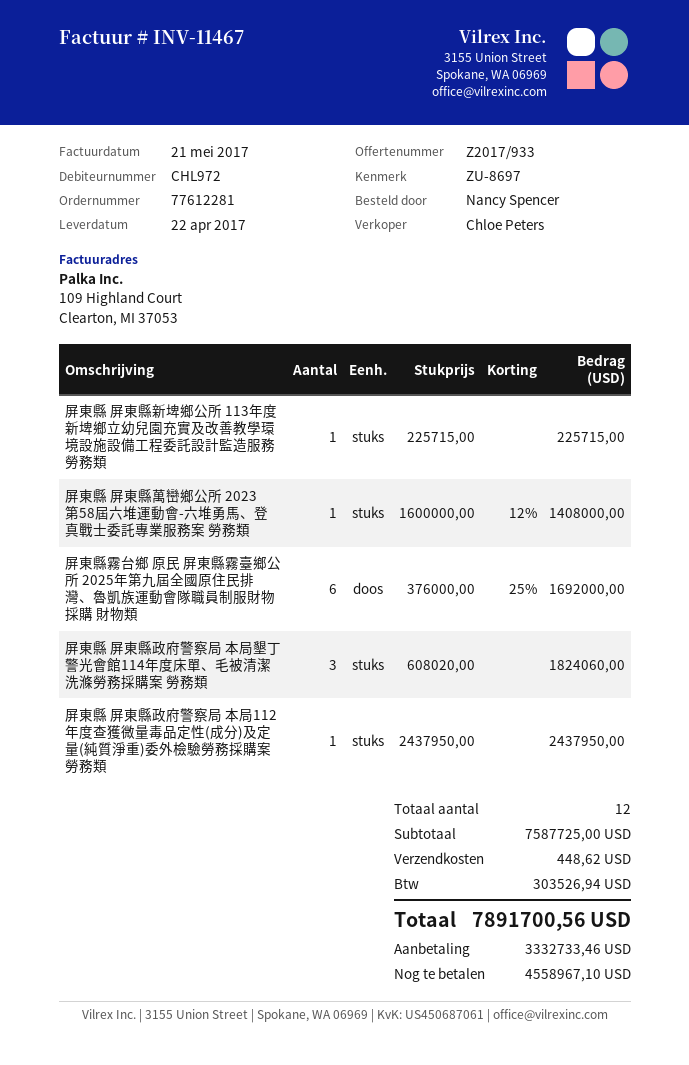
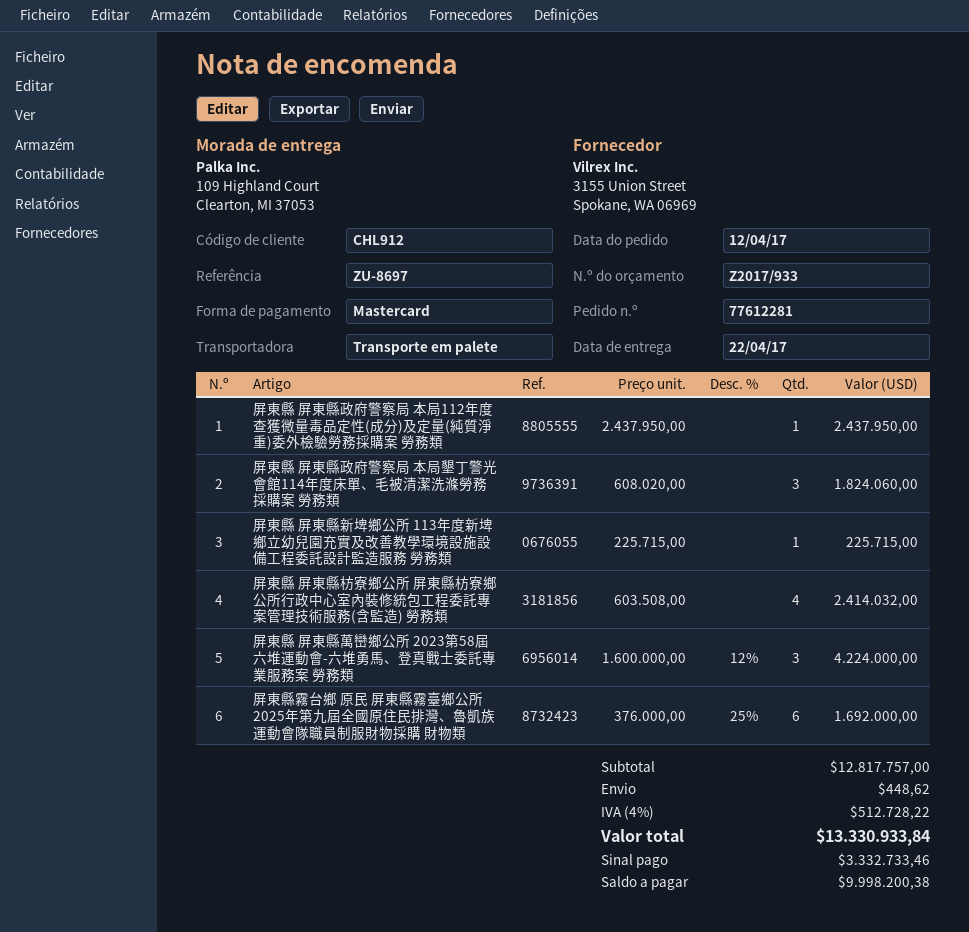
customer number: CHL972 -> CHL912
屏東縣 屏東縣萬巒鄉公所 2023第58屆六堆運動會-六堆勇馬、登真戰士委託專業服務案 勞務類: 1 x 1600000.00 - 12% = 1408000.00 -> 3 x 1600000.00 - 12% = 4224000.00
屏東縣 屏東縣枋寮鄉公所 屏東縣枋寮鄉公所行政中心室內裝修統包工程委託專案管理技術服務(含監造) 勞務類: none -> 4 x 603508.00 = 2414032.00
subtotal: 7587725.00 -> 12817757.00
tax: 303526.94 -> 512728.22
total: 7891700.56 -> 13330933.84
balance: 4558967.10 -> 9998200.38

